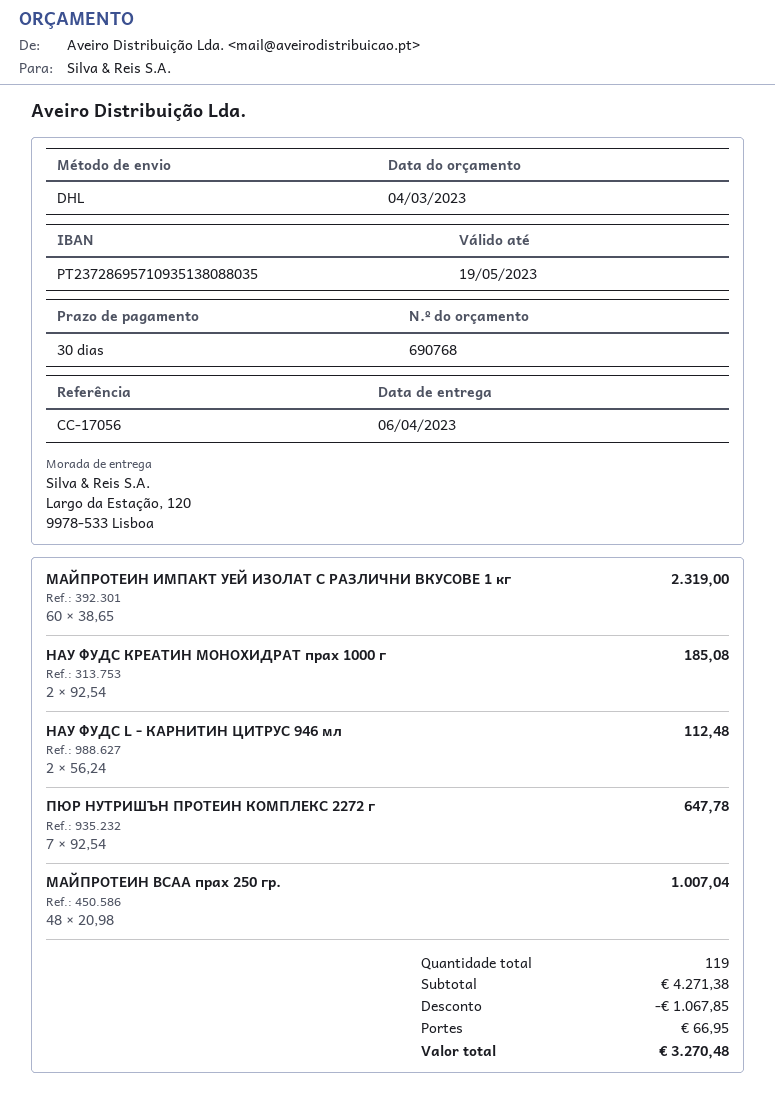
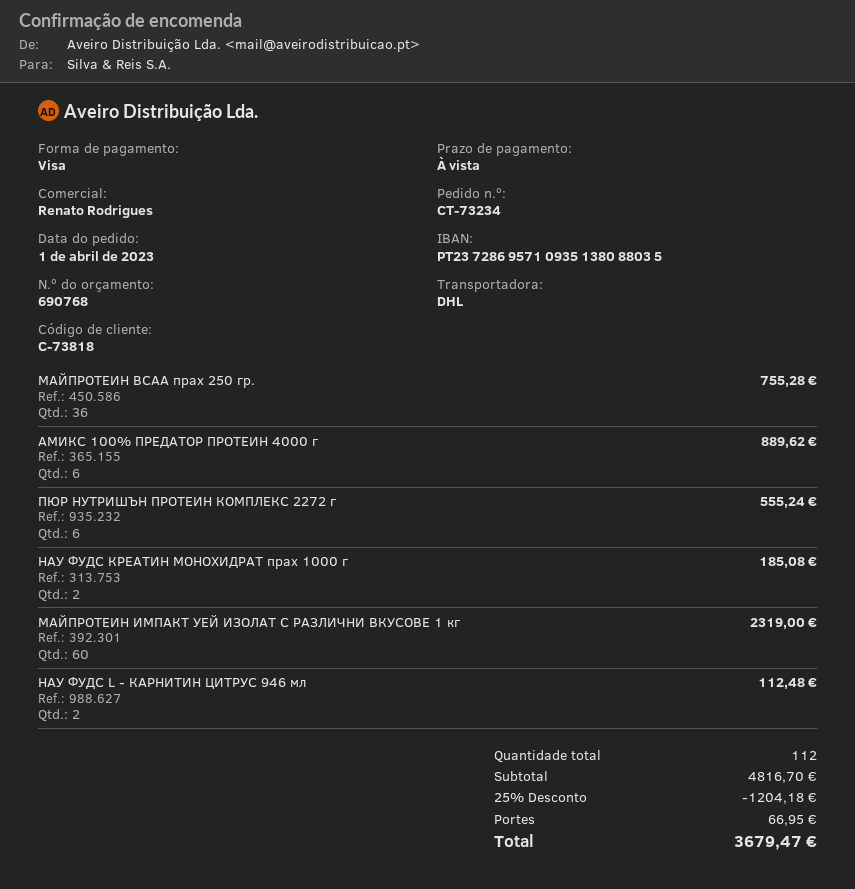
payment terms: 30 days -> on receipt
ПЮР НУТРИШЪН ПРОТЕИН КОМПЛЕКС 2272 г: 7 for 647.78 -> 6 for 555.24
МАЙПРОТЕИН BCAA прах 250 гр.: 48 for 1007.04 -> 36 for 755.28
АМИКС 100% ПРЕДАТОР ПРОТЕИН 4000 г: none -> 6 for 889.62
total quantity: 119 -> 112
subtotal: 4271.38 -> 4816.70
discount: 1067.85 -> 1204.18
total: 3270.48 -> 3679.47

